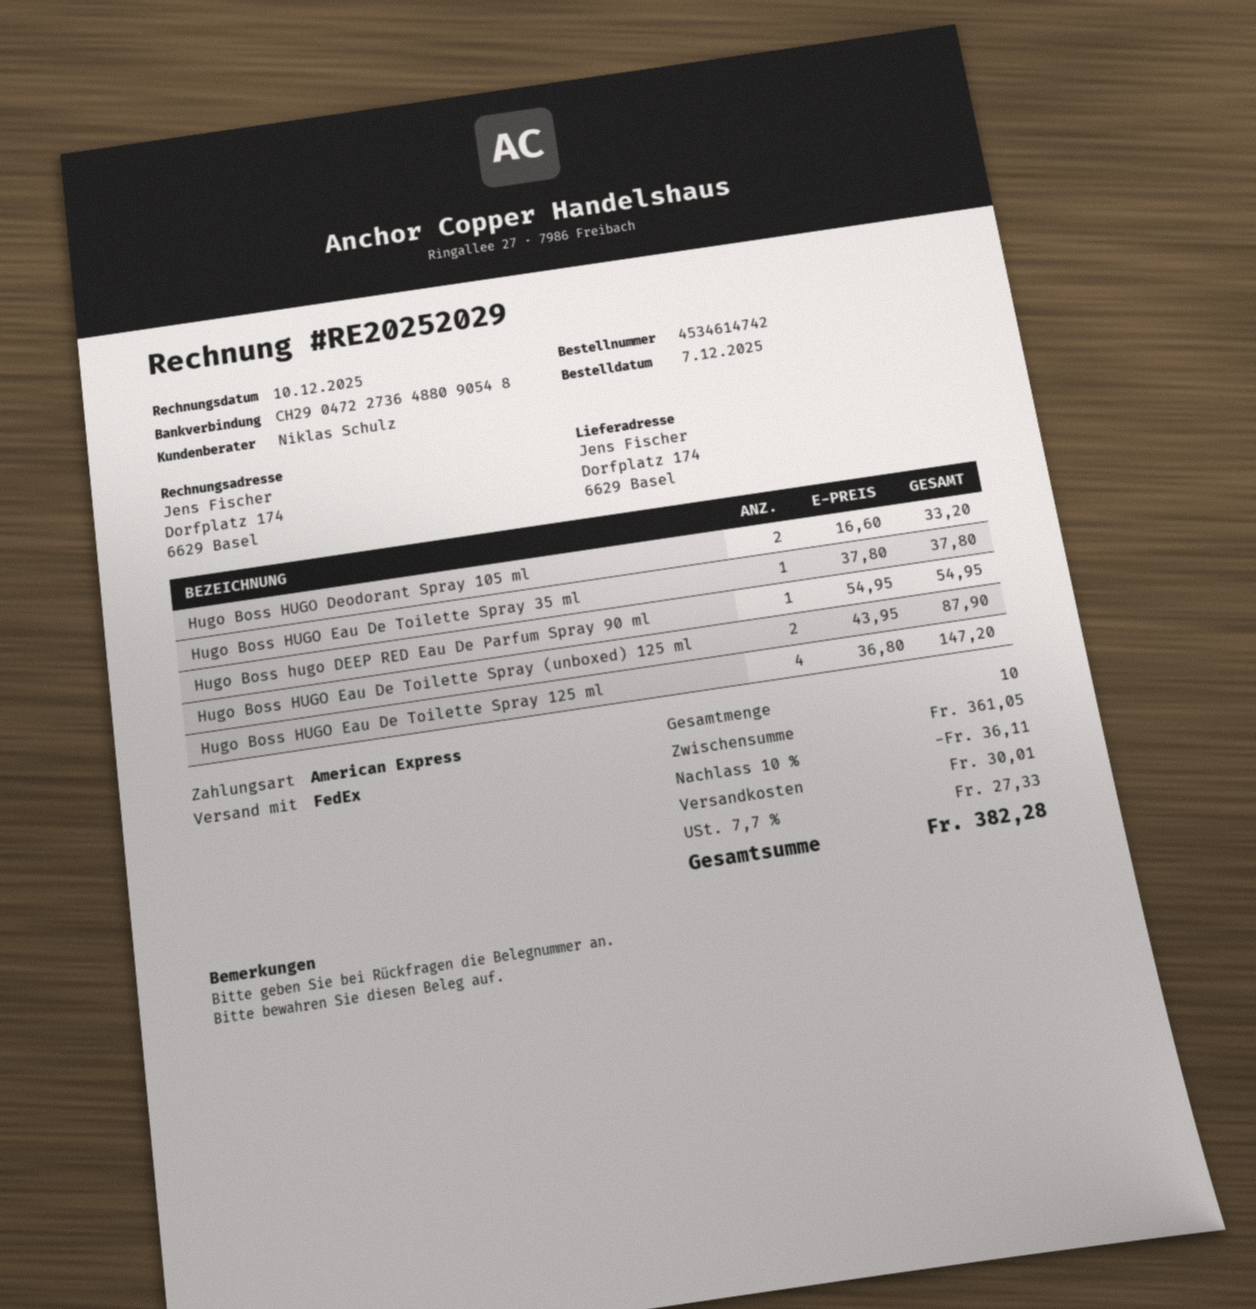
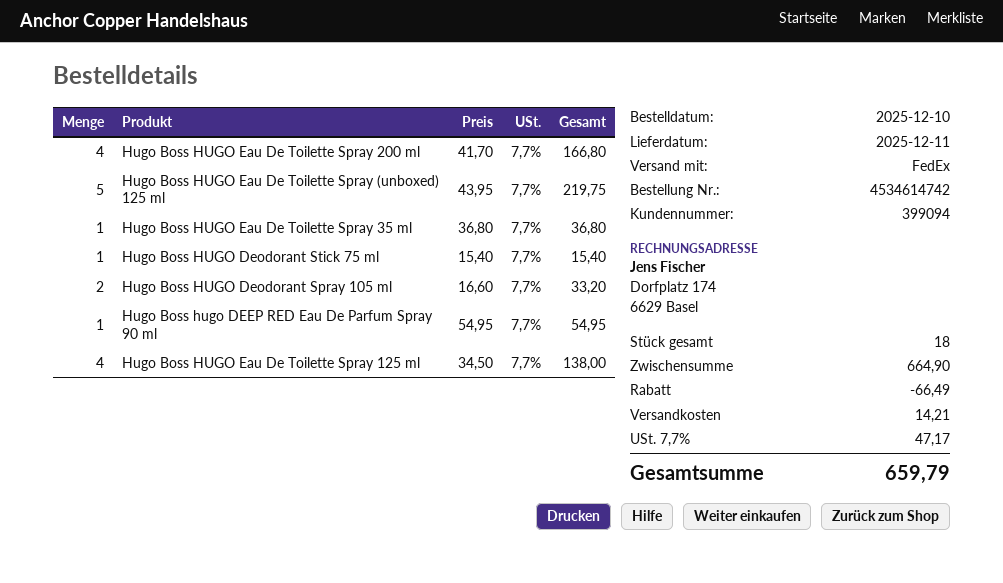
order date: 2025-12-07 -> 2025-12-10
Hugo Boss HUGO Eau De Toilette Spray 35 ml: 1 x 37.80 = 37.80 -> 1 x 36.80 = 36.80
Hugo Boss HUGO Eau De Toilette Spray (unboxed) 125 ml: 2 x 43.95 = 87.90 -> 5 x 43.95 = 219.75
Hugo Boss HUGO Eau De Toilette Spray 125 ml: 4 x 36.80 = 147.20 -> 4 x 34.50 = 138.00
Hugo Boss HUGO Eau De Toilette Spray 200 ml: none -> 4 x 41.70 = 166.80
Hugo Boss HUGO Deodorant Stick 75 ml: none -> 1 x 15.40 = 15.40
total quantity: 10 -> 18
subtotal: 361.05 -> 664.90
discount: 36.11 -> 66.49
shipping: 30.01 -> 14.21
tax: 7.7% = 27.33 -> 7.7% = 47.17
total: 382.28 -> 659.79

